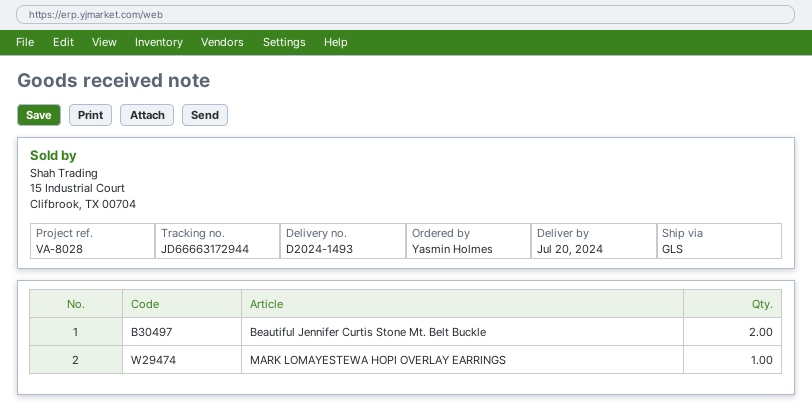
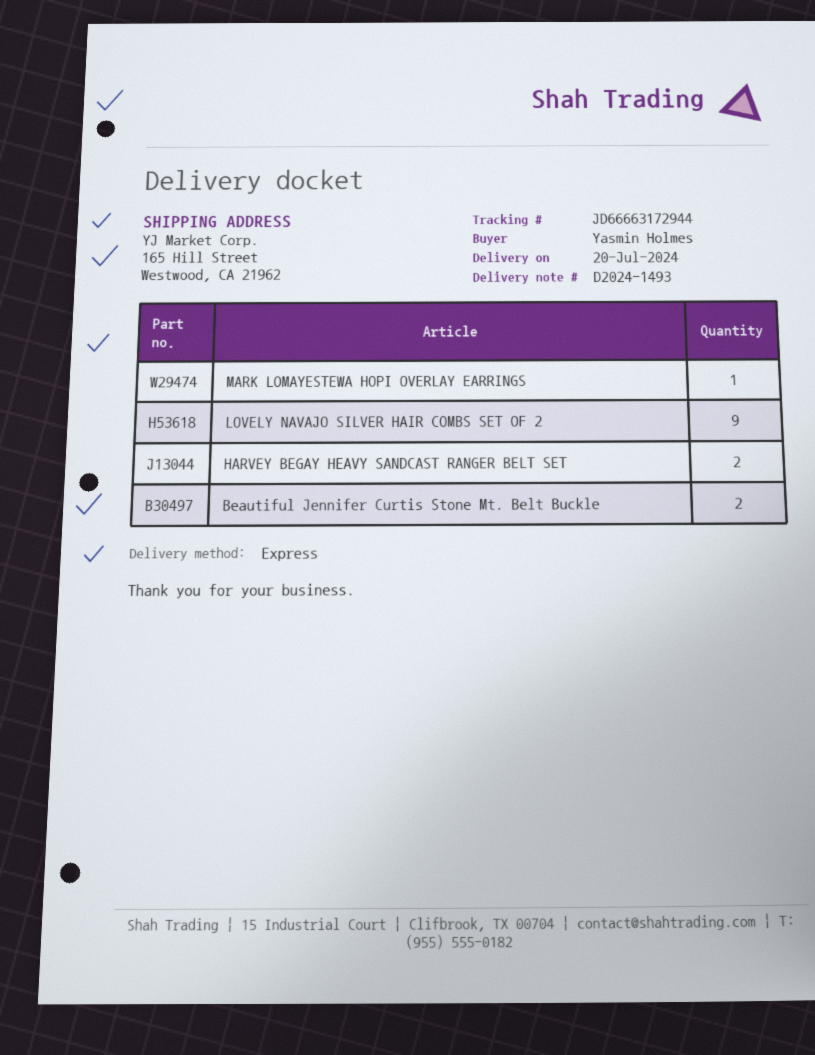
shipping method: GLS -> express
LOVELY NAVAJO SILVER HAIR COMBS SET OF 2: none -> 9
HARVEY BEGAY HEAVY SANDCAST RANGER BELT SET: none -> 2

